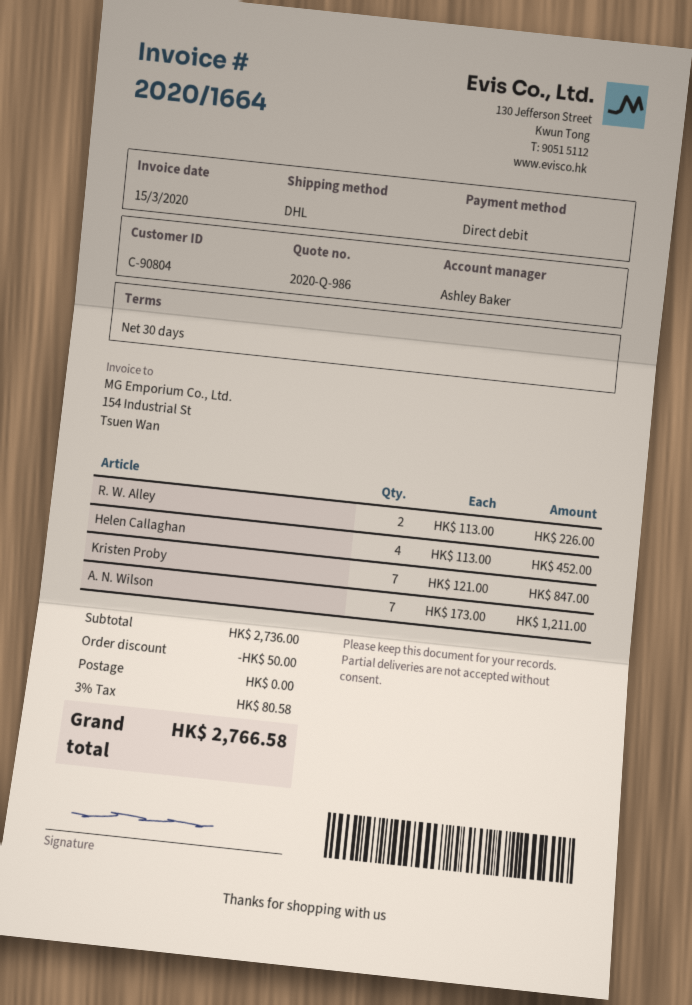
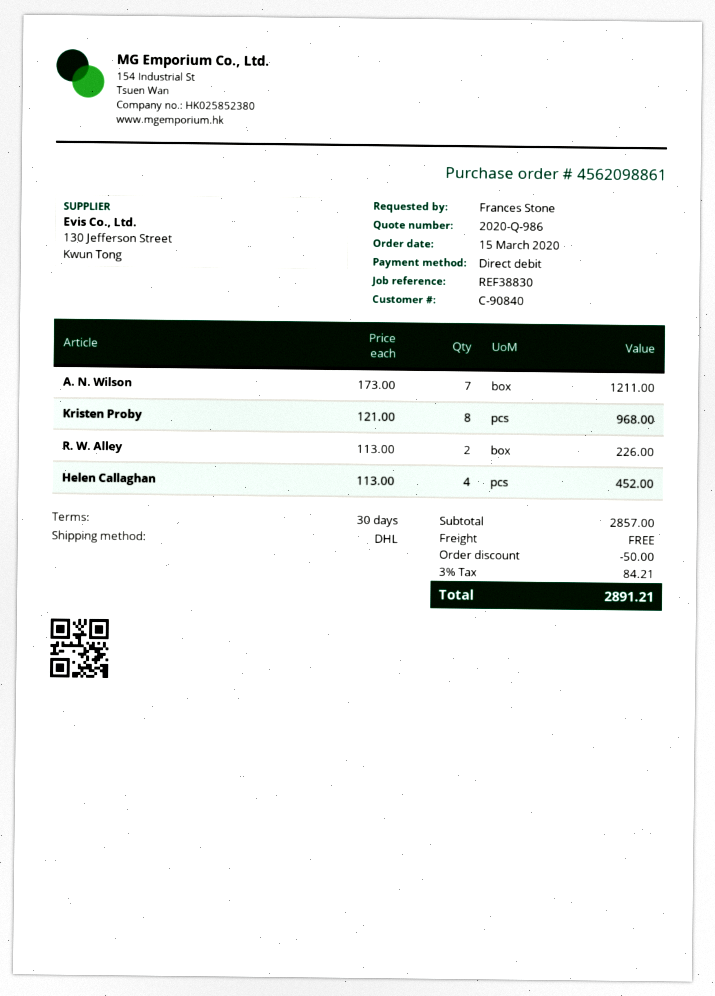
customer number: C-90804 -> C-90840
Kristen Proby: 7 x 121.00 = 847.00 -> 8 x 121.00 = 968.00
subtotal: 2736.00 -> 2857.00
tax: 3% = 80.58 -> 3% = 84.21
total: 2766.58 -> 2891.21

